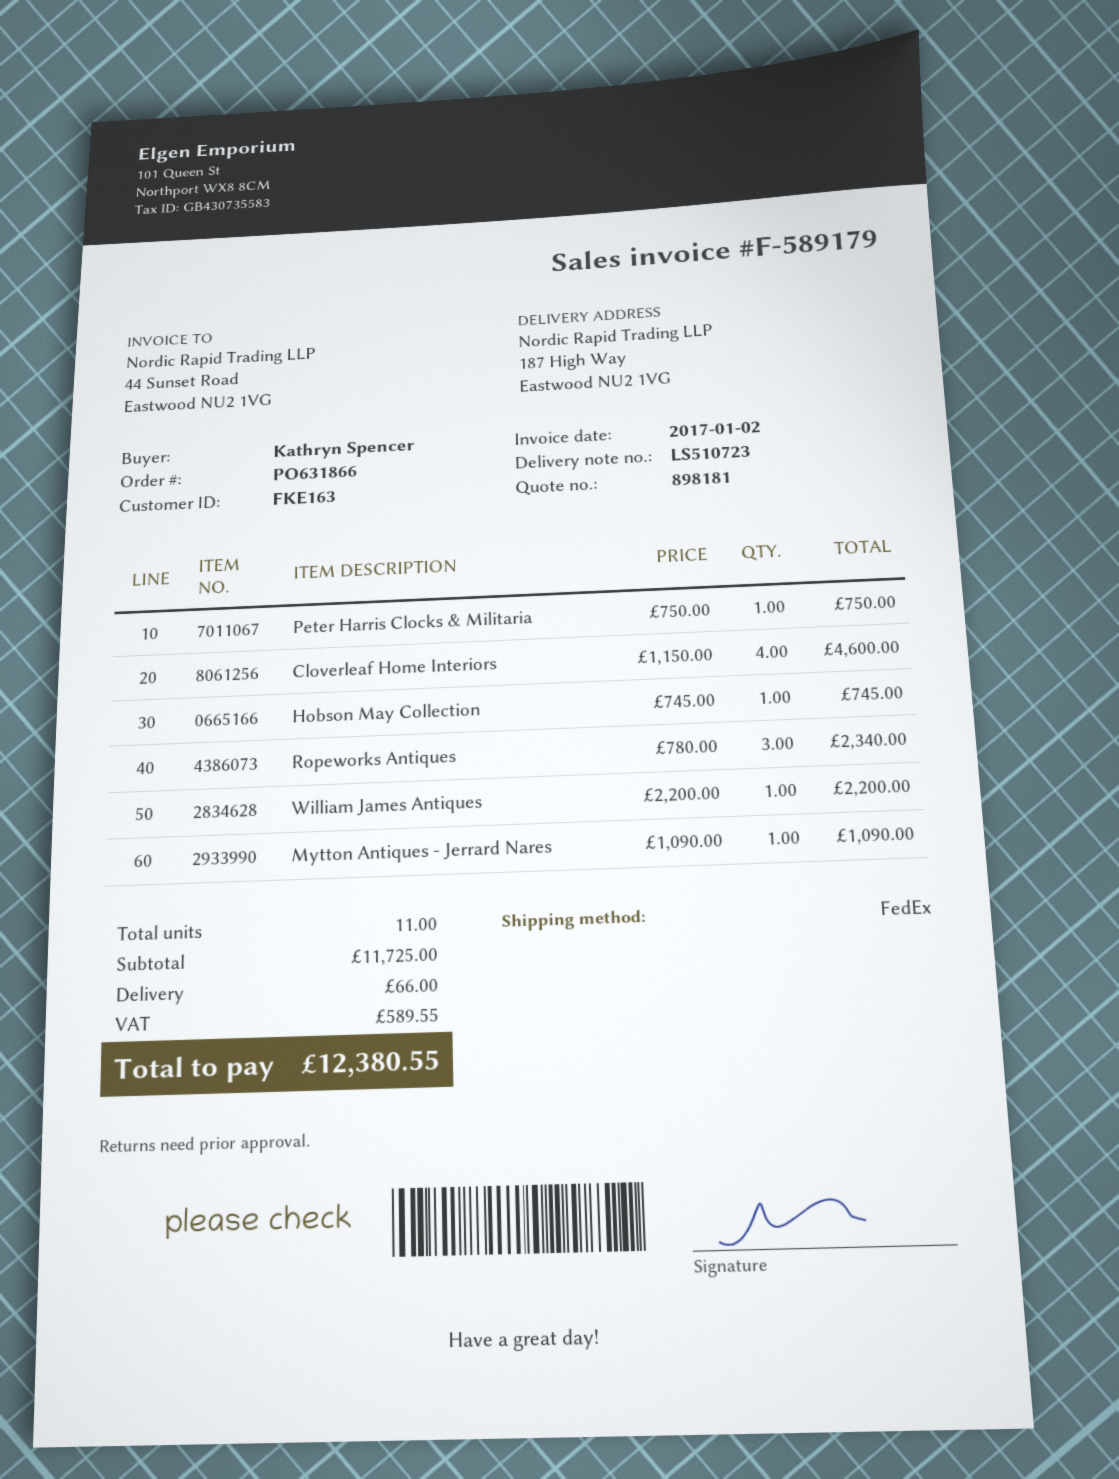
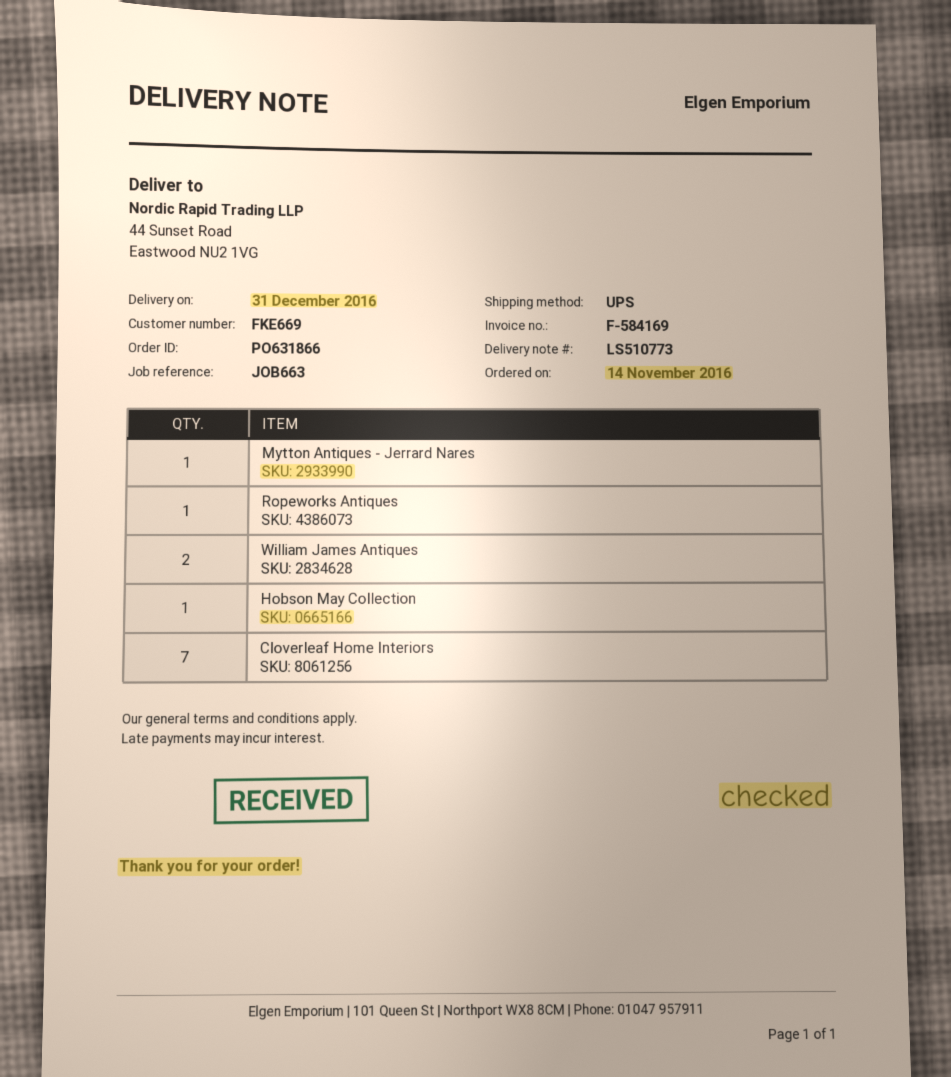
delivery note number: LS510723 -> LS510773
invoice number: F-589179 -> F-584169
customer number: FKE163 -> FKE669
shipping method: FedEx -> UPS
ship to: 187 High Way, Eastwood NU2 1VG -> 44 Sunset Road, Eastwood NU2 1VG
Peter Harris Clocks & Militaria: 1 -> none
Cloverleaf Home Interiors: 4 -> 7
Ropeworks Antiques: 3 -> 1
William James Antiques: 1 -> 2

